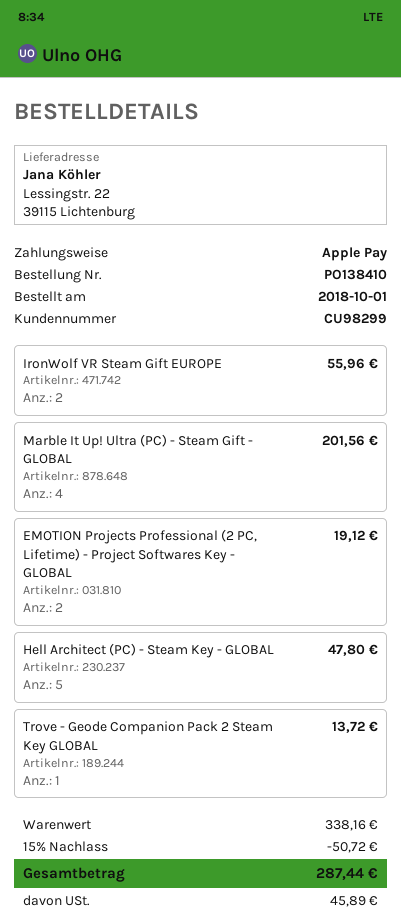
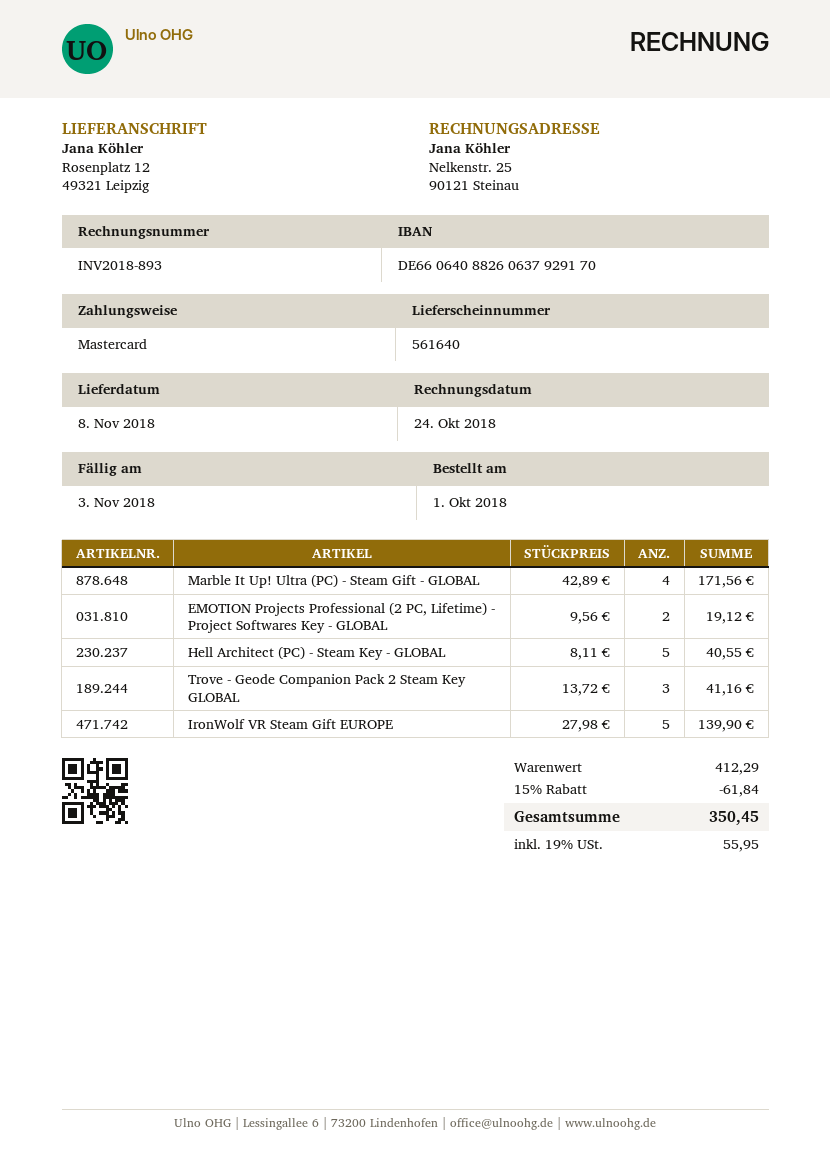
payment method: Apple Pay -> Mastercard
ship to: Lessingstr. 22, 39115 Lichtenburg -> Rosenplatz 12, 49321 Leipzig
IronWolf VR Steam Gift EUROPE: 2 for 55.96 -> 5 for 139.90
Marble It Up! Ultra (PC) - Steam Gift - GLOBAL: 4 for 201.56 -> 4 for 171.56
Hell Architect (PC) - Steam Key - GLOBAL: 5 for 47.80 -> 5 for 40.55
Trove - Geode Companion Pack 2 Steam Key GLOBAL: 1 for 13.72 -> 3 for 41.16
subtotal: 338.16 -> 412.29
discount: 15% = 50.72 -> 15% = 61.84
tax: 45.89 -> 55.95
total: 287.44 -> 350.45

